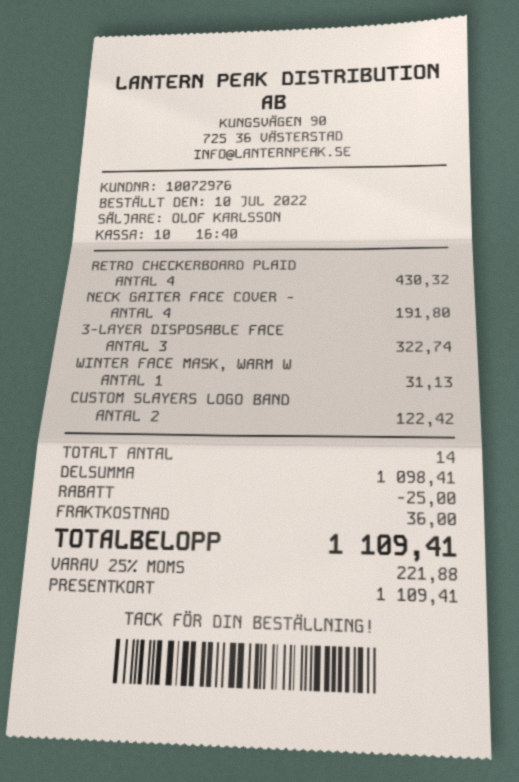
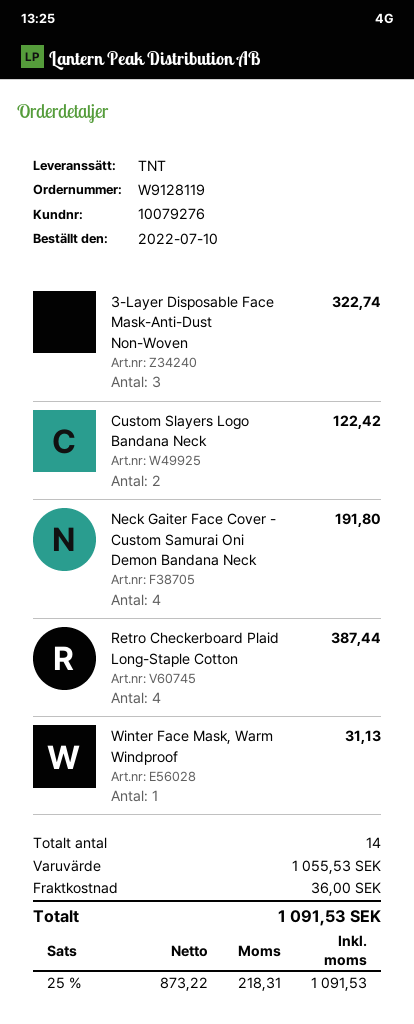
customer number: 10072976 -> 10079276
RETRO CHECKERBOARD PLAID: 4 for 430.32 -> 4 for 387.44
subtotal: 1098.41 -> 1055.53
discount: 25.00 -> none
tax: 25% = 221.88 -> 25% = 218.31
total: 1109.41 -> 1091.53

